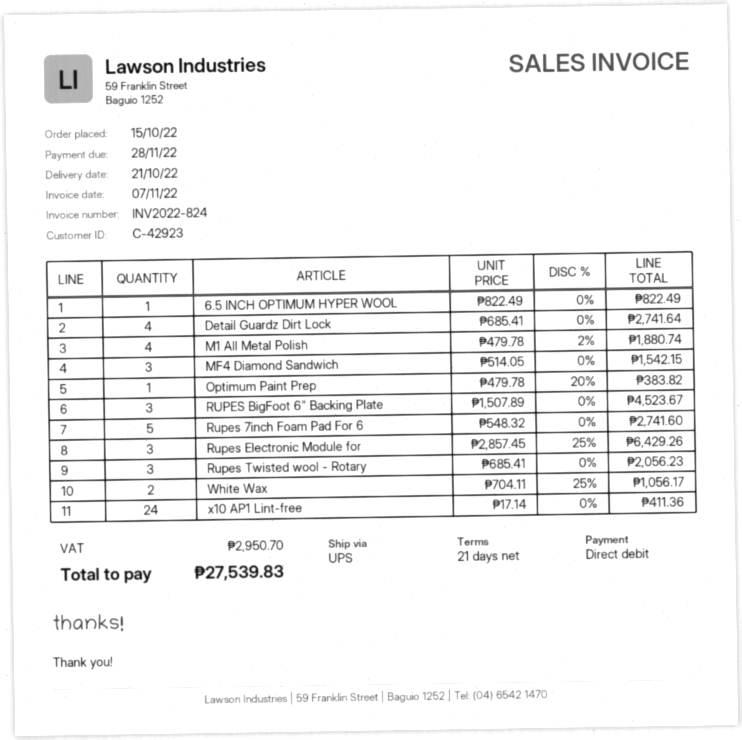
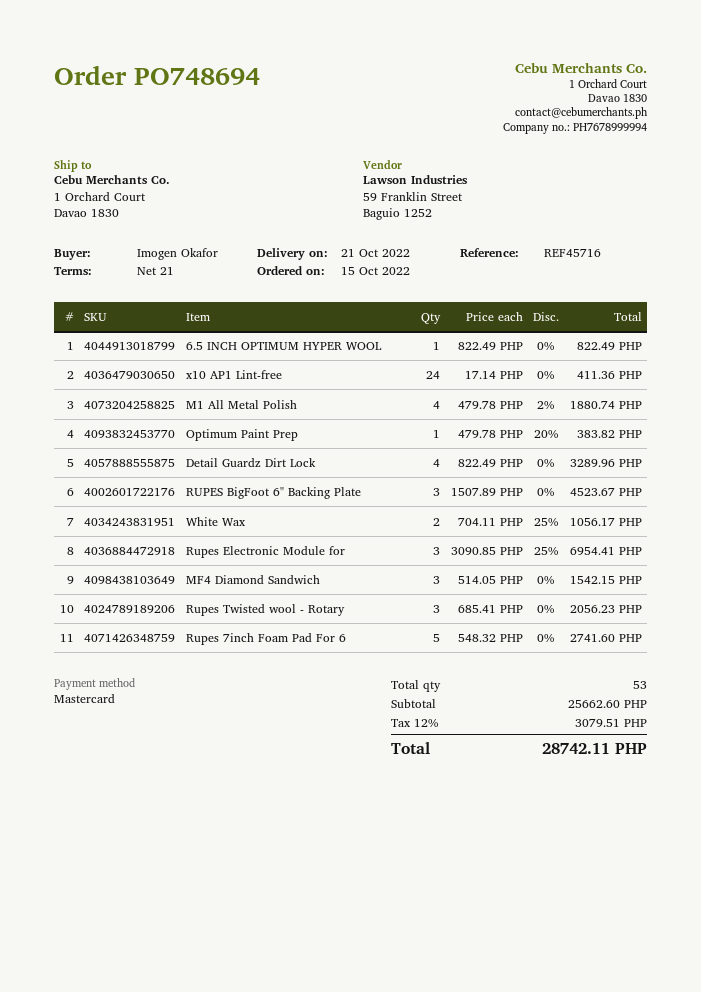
payment method: direct debit -> Mastercard
Detail Guardz Dirt Lock: 4 x 685.41 = 2741.64 -> 4 x 822.49 = 3289.96
Rupes Electronic Module for: 3 x 2857.45 - 25% = 6429.26 -> 3 x 3090.85 - 25% = 6954.41
tax: 2950.70 -> 3079.51
total: 27539.83 -> 28742.11

